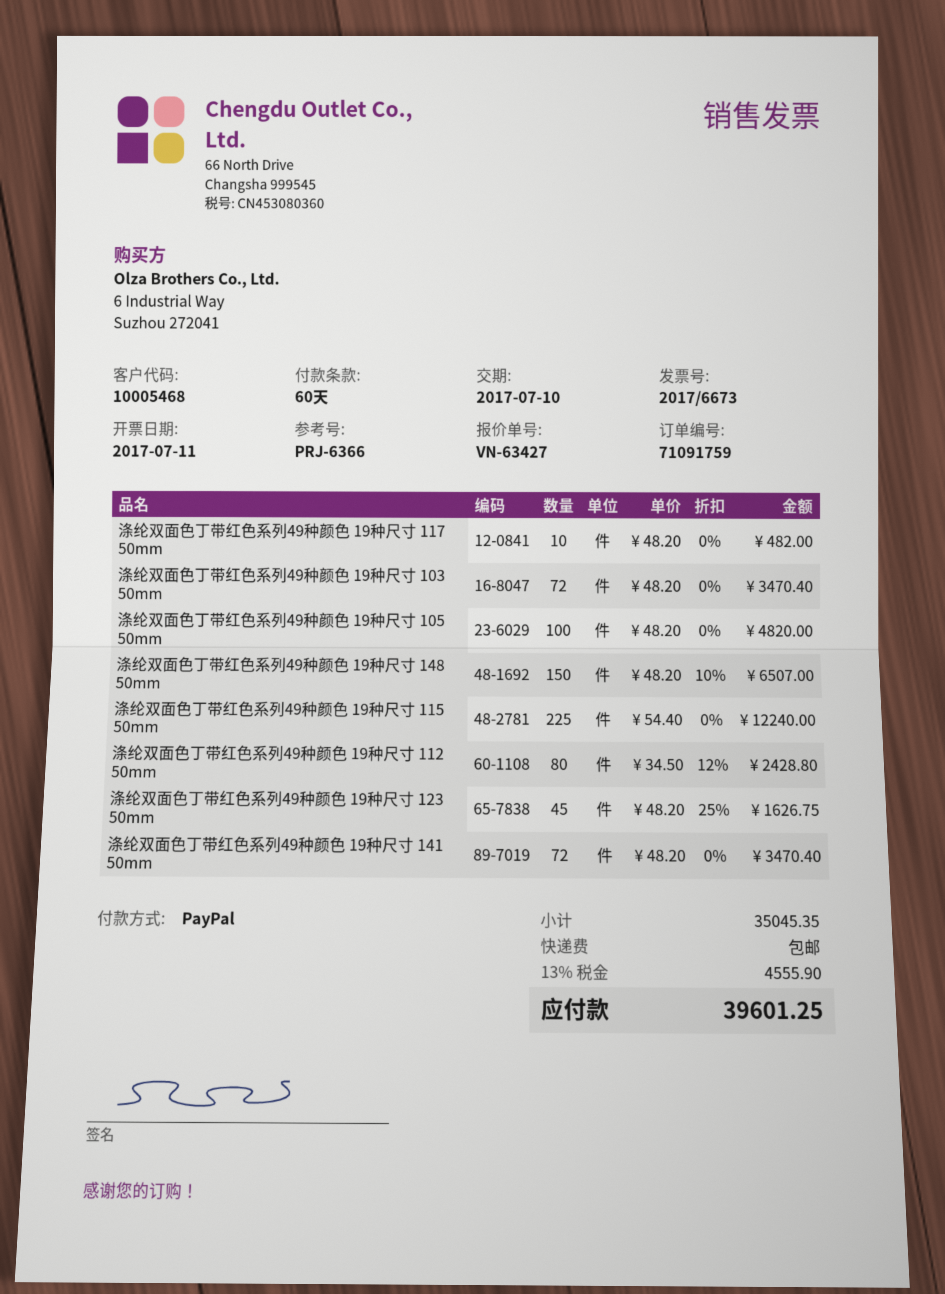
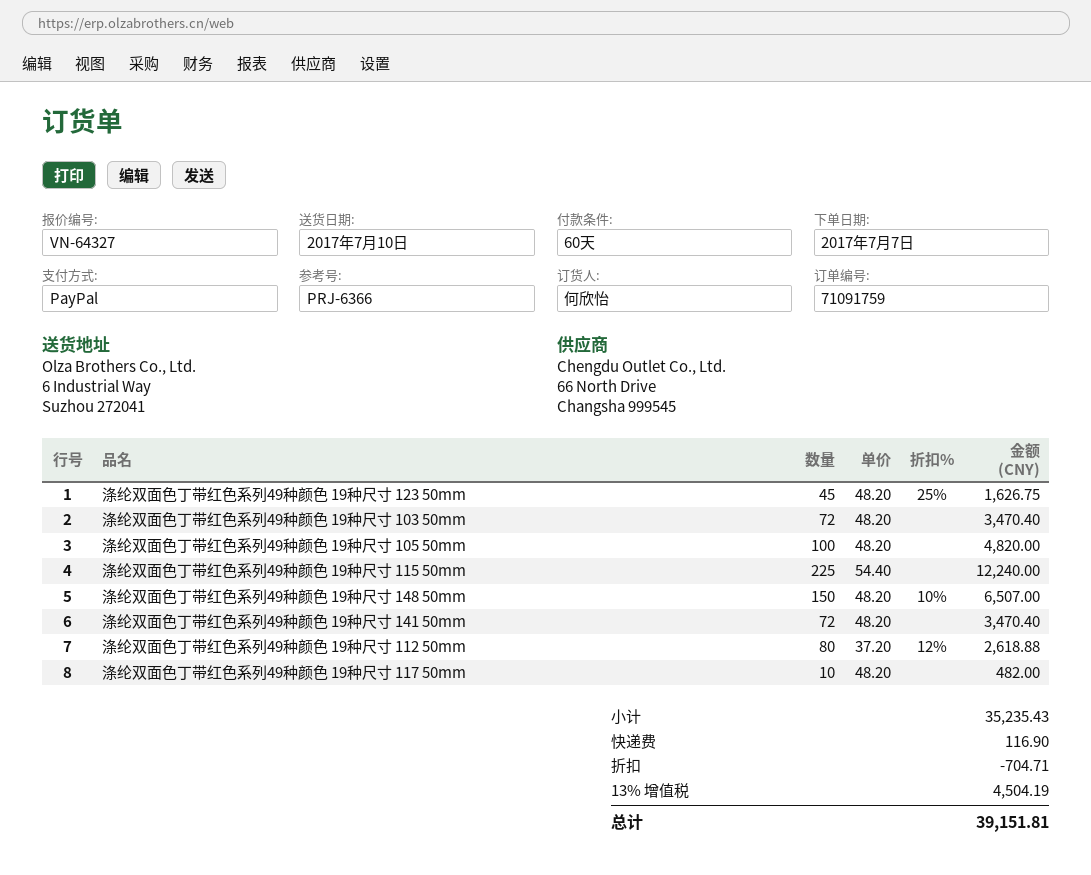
quote number: VN-63427 -> VN-64327
涤纶双面色丁带红色系列49种颜色 19种尺寸 112 50mm: 80 x 34.50 - 12% = 2428.80 -> 80 x 37.20 - 12% = 2618.88
subtotal: 35045.35 -> 35235.43
discount: none -> 704.71
shipping: 0.00 -> 116.90
tax: 13% = 4555.90 -> 13% = 4504.19
total: 39601.25 -> 39151.81

